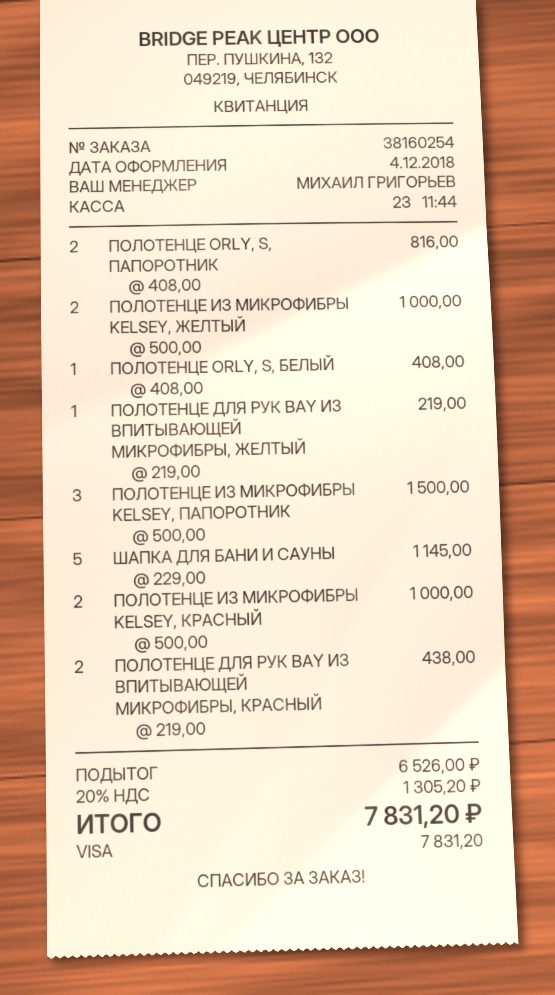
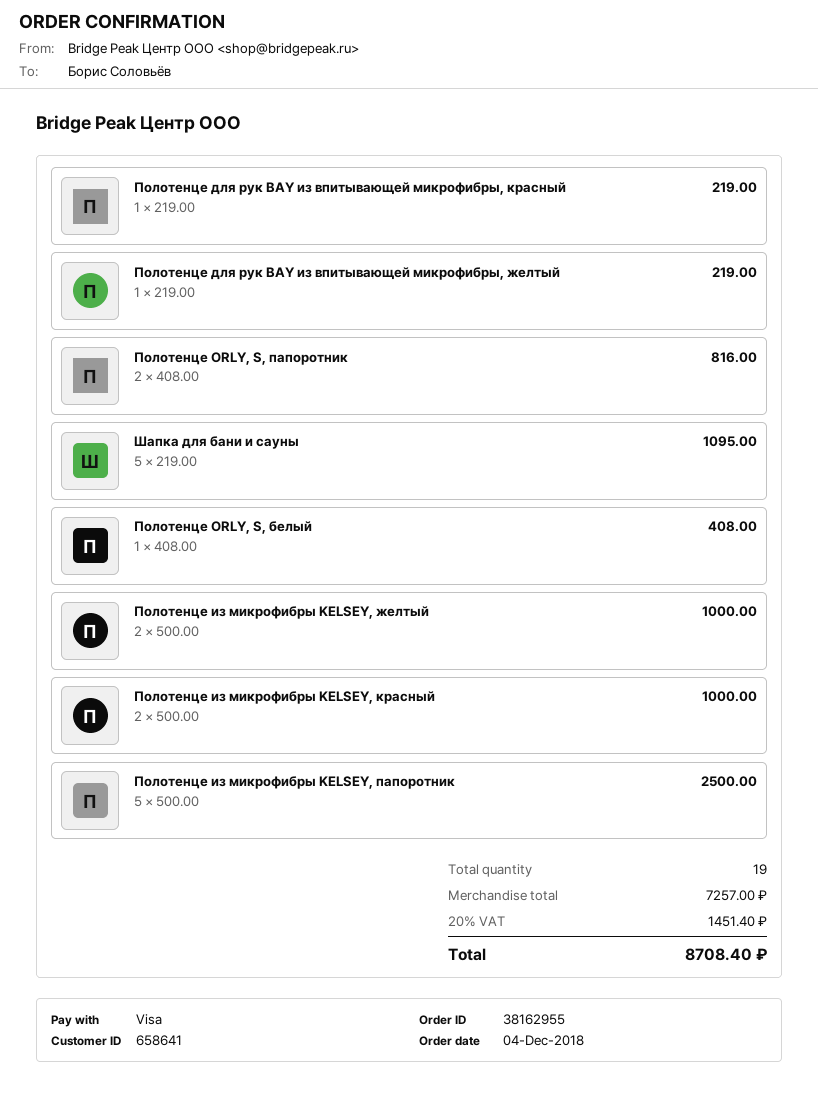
order number: 38160254 -> 38162955
ПОЛОТЕНЦЕ ИЗ МИКРОФИБРЫ KELSEY, ПАПОРОТНИК: 3 x 500.00 = 1500.00 -> 5 x 500.00 = 2500.00
ШАПКА ДЛЯ БАНИ И САУНЫ: 5 x 229.00 = 1145.00 -> 5 x 219.00 = 1095.00
ПОЛОТЕНЦЕ ДЛЯ РУК BAY ИЗ ВПИТЫВАЮЩЕЙ МИКРОФИБРЫ, КРАСНЫЙ: 2 x 219.00 = 438.00 -> 1 x 219.00 = 219.00
subtotal: 6526.00 -> 7257.00
tax: 20% = 1305.20 -> 20% = 1451.40
total: 7831.20 -> 8708.40

